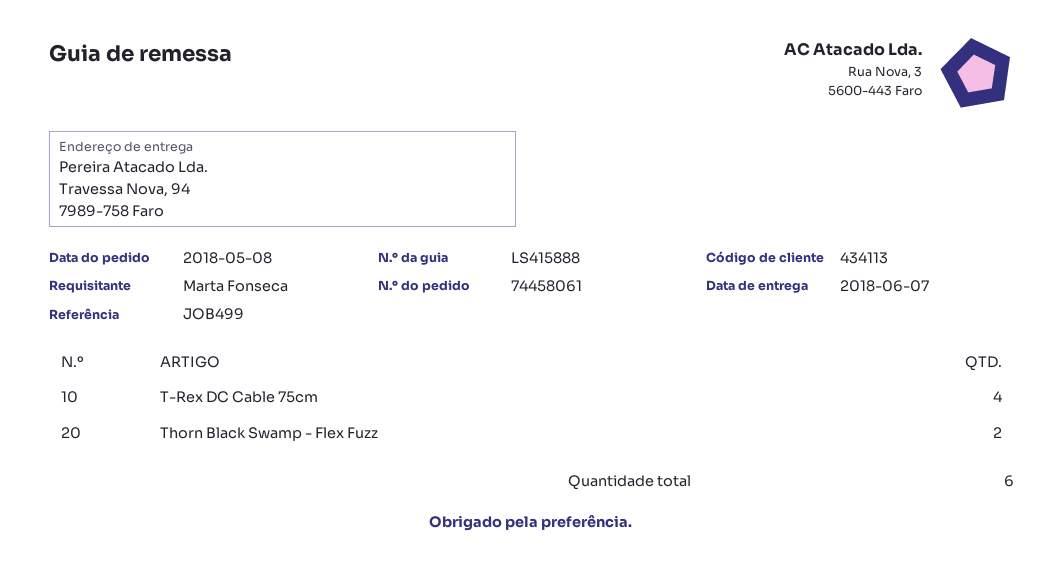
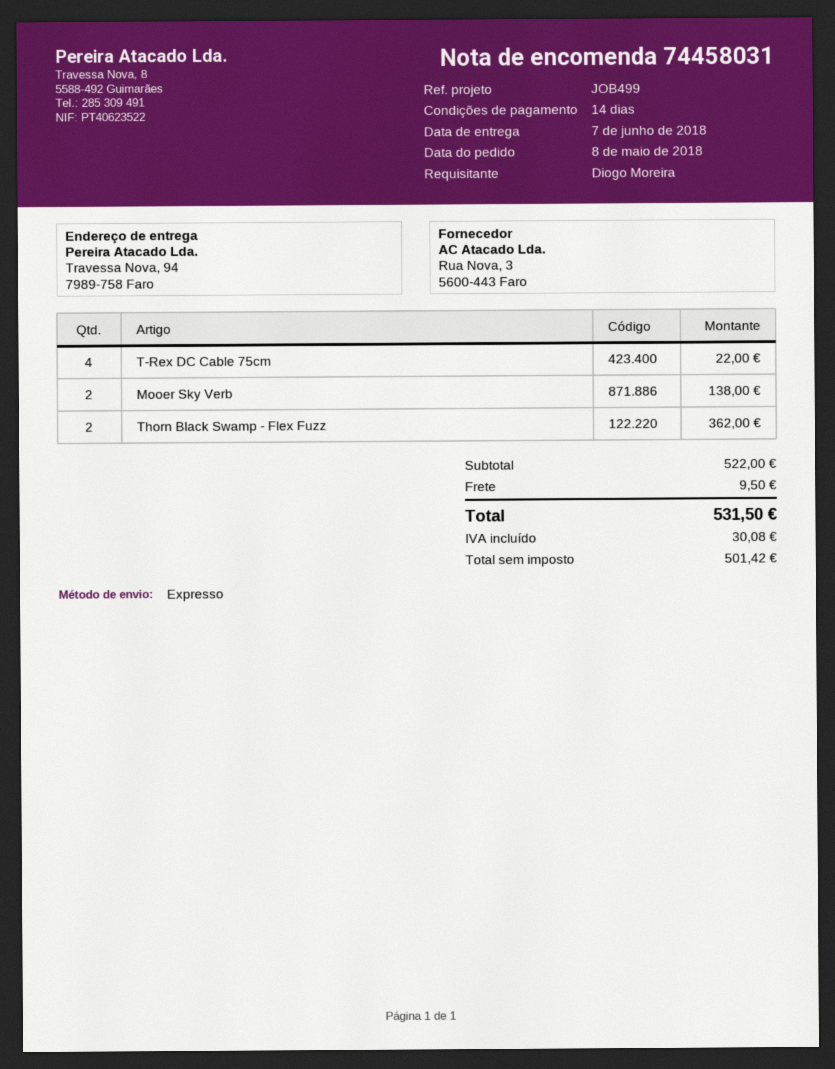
order number: 74458061 -> 74458031
ordered by: Marta Fonseca -> Diogo Moreira
Mooer Sky Verb: none -> 2

